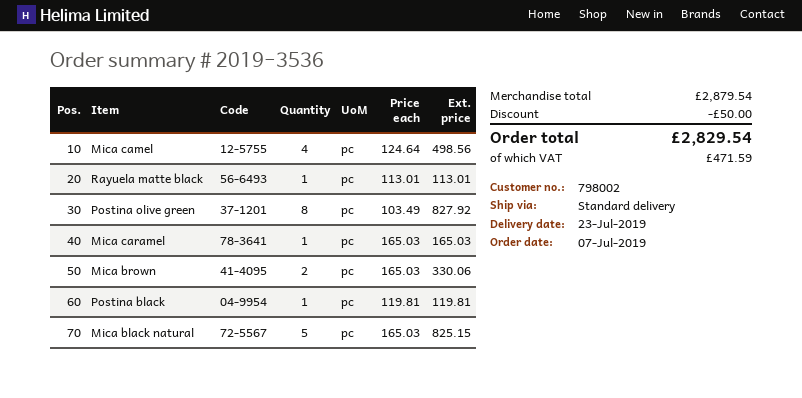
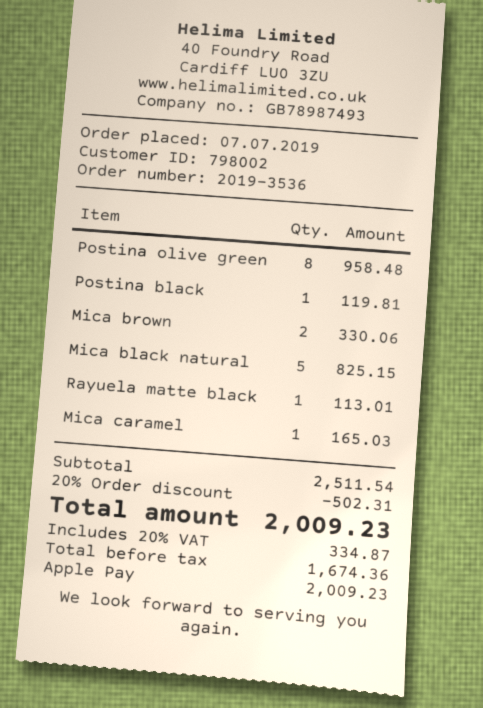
Mica camel: 4 for 498.56 -> none
Postina olive green: 8 for 827.92 -> 8 for 958.48
subtotal: 2879.54 -> 2511.54
discount: 50.00 -> 502.31
tax: 471.59 -> 334.87
total: 2829.54 -> 2009.23

